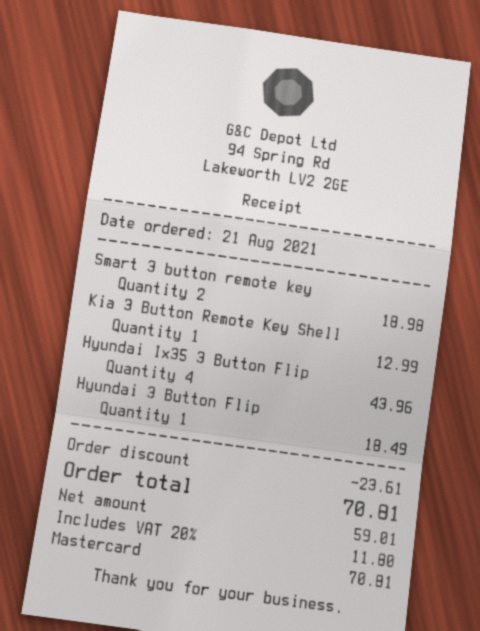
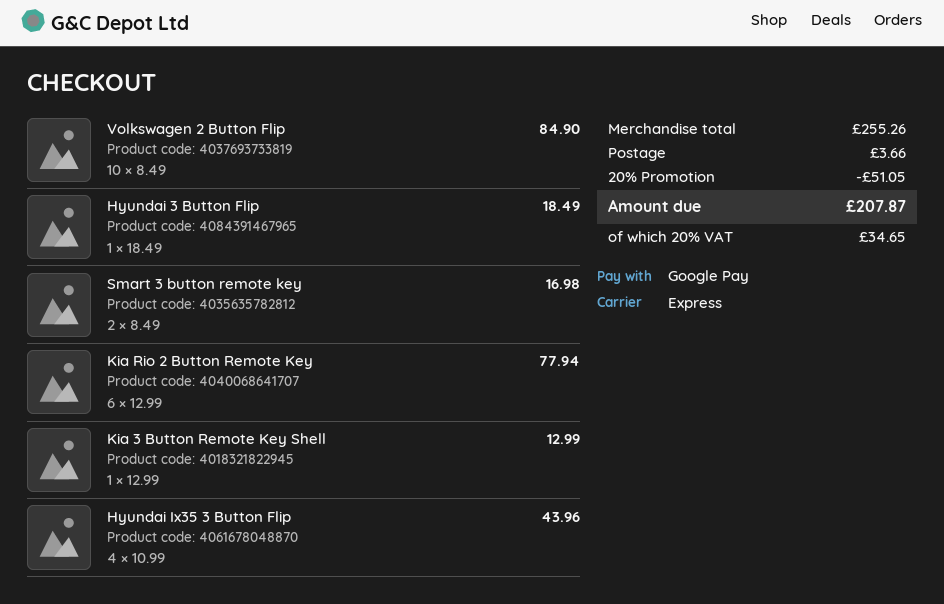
payment method: Mastercard -> Google Pay
Smart 3 button remote key: 2 for 18.98 -> 2 for 16.98
Volkswagen 2 Button Flip: none -> 10 for 84.90
Kia Rio 2 Button Remote Key: none -> 6 for 77.94
discount: 23.61 -> 51.05
shipping: none -> 3.66
tax: 20% = 11.80 -> 20% = 34.65
total: 70.81 -> 207.87

